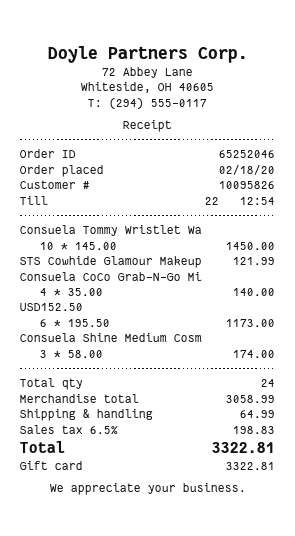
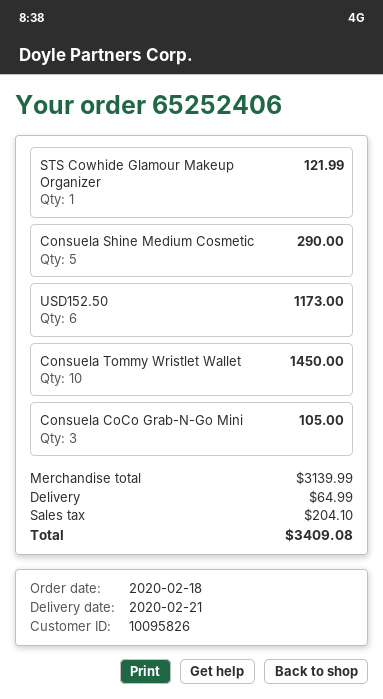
order number: 65252046 -> 65252406
Consuela CoCo Grab-N-Go Mi: 4 for 140.00 -> 3 for 105.00
Consuela Shine Medium Cosm: 3 for 174.00 -> 5 for 290.00
subtotal: 3058.99 -> 3139.99
tax: 198.83 -> 204.10
total: 3322.81 -> 3409.08

